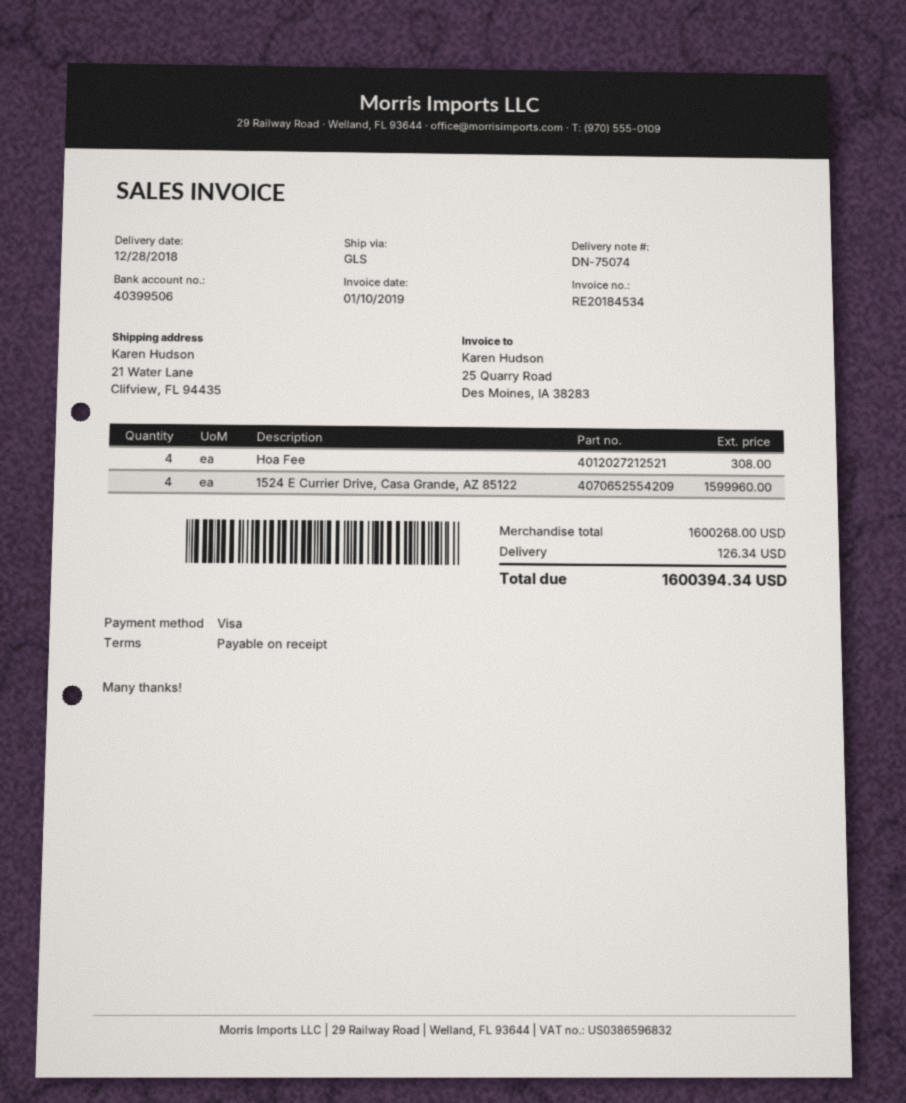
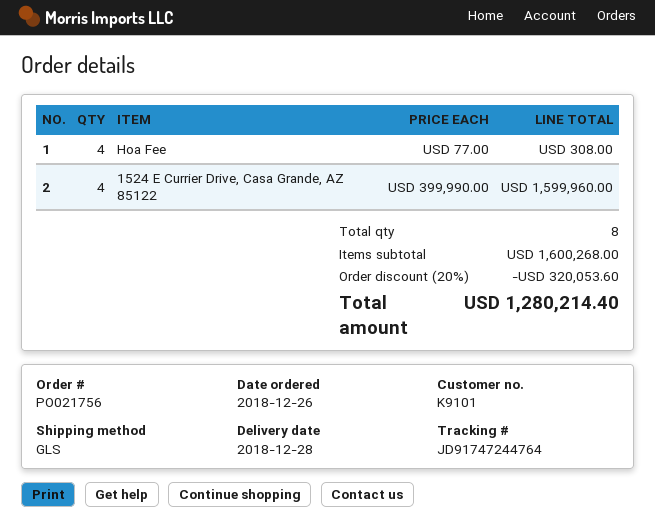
discount: none -> 20% = 320053.60
shipping: 126.34 -> none
total: 1600394.34 -> 1280214.40

